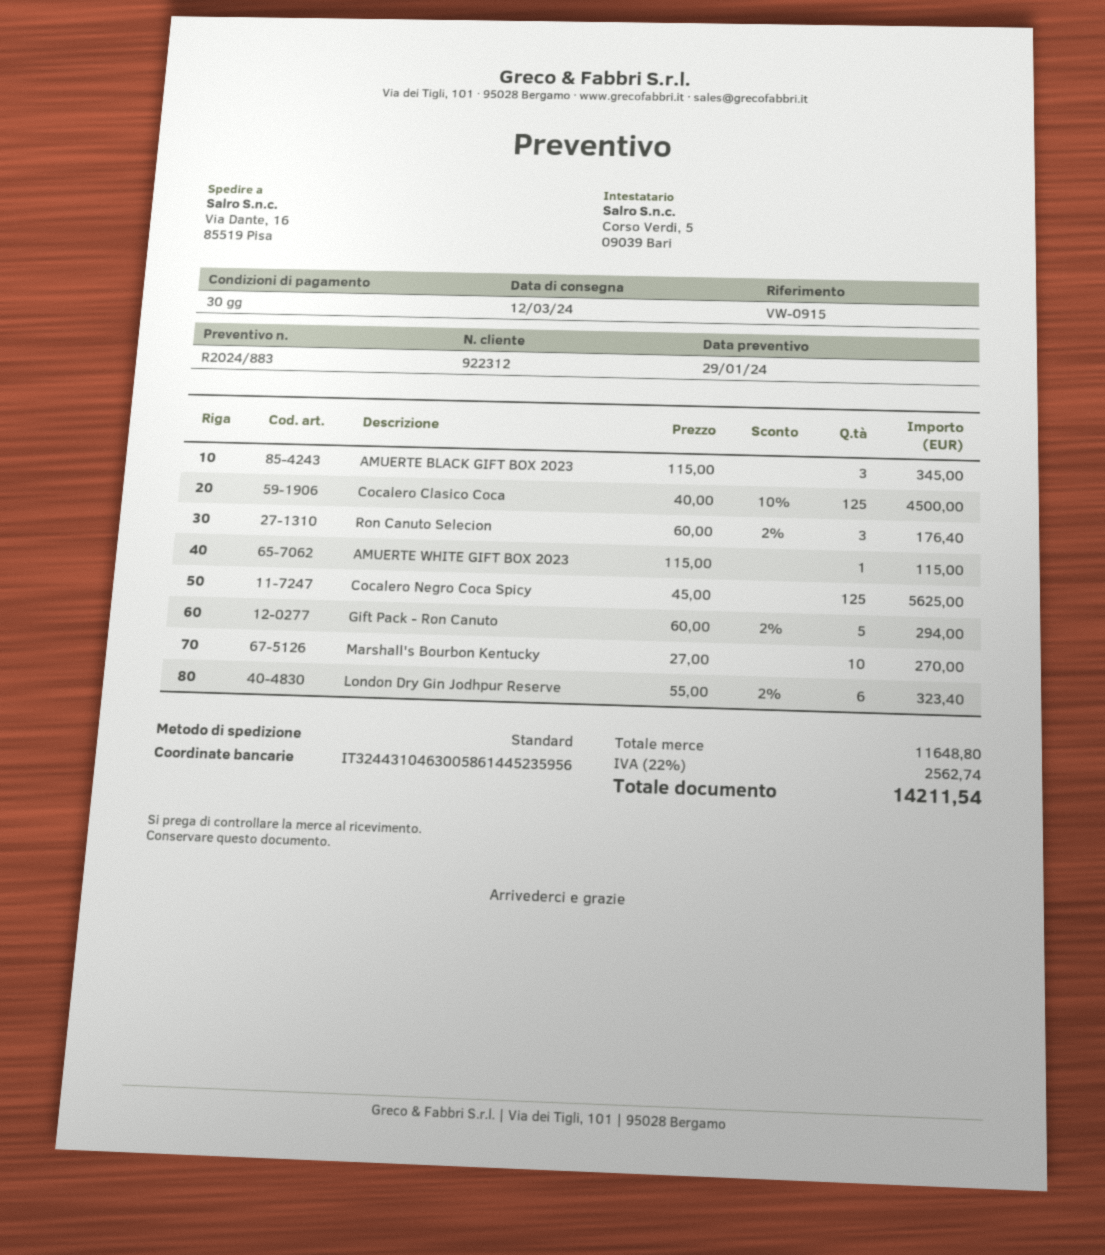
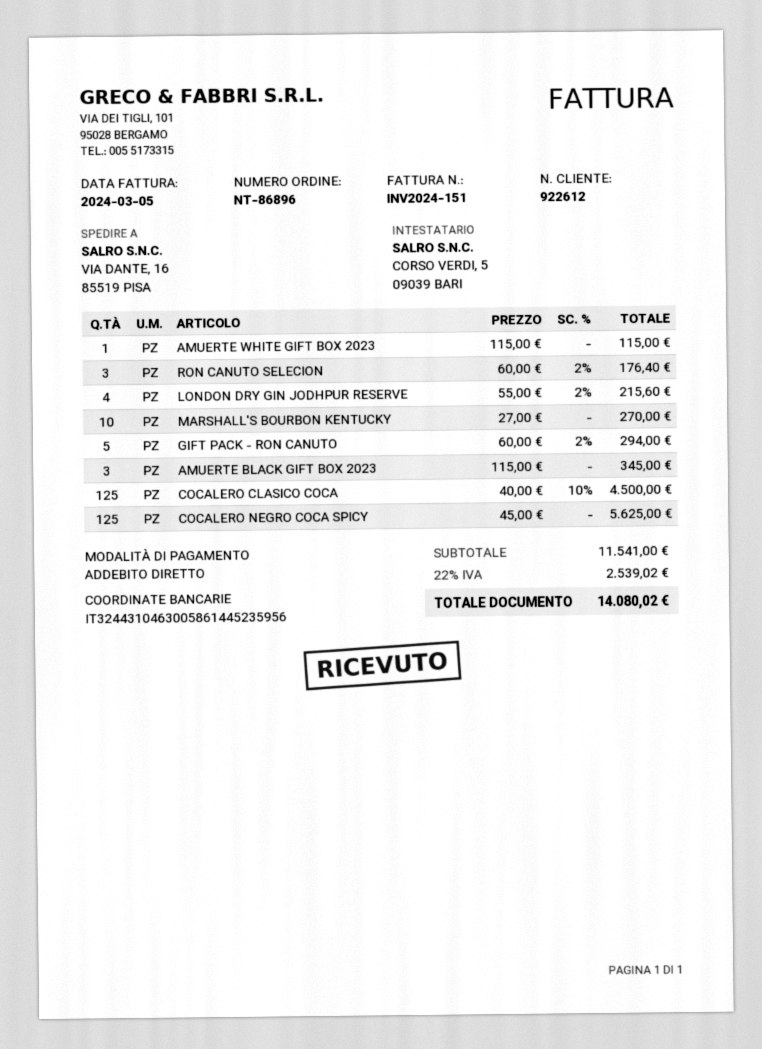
customer number: 922312 -> 922612
London Dry Gin Jodhpur Reserve: 6 x 55.00 - 2% = 323.40 -> 4 x 55.00 - 2% = 215.60
subtotal: 11648.80 -> 11541.00
tax: 22% = 2562.74 -> 22% = 2539.02
total: 14211.54 -> 14080.02

